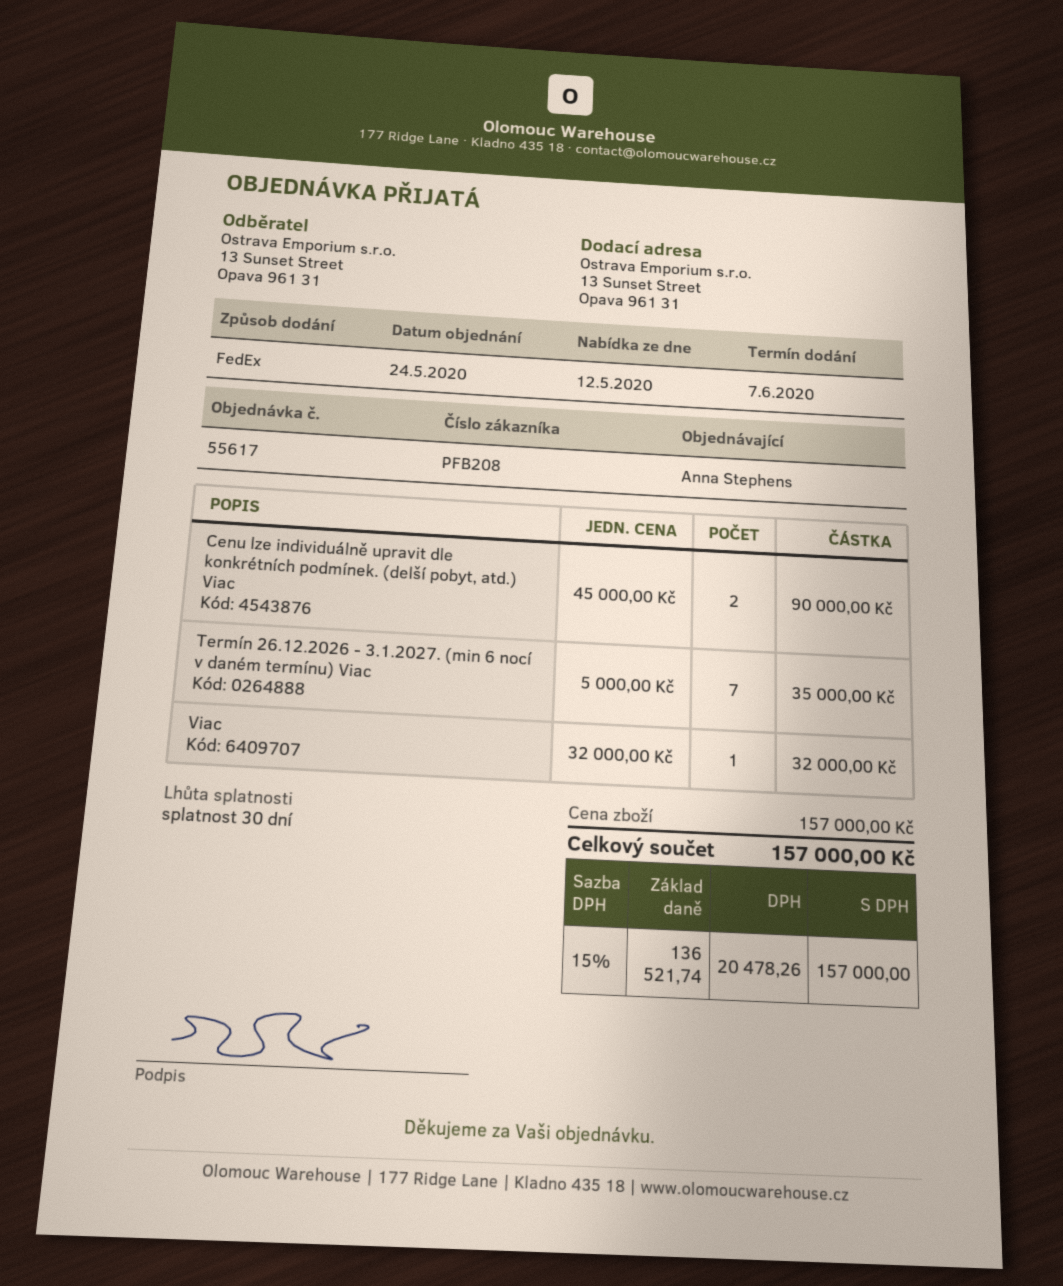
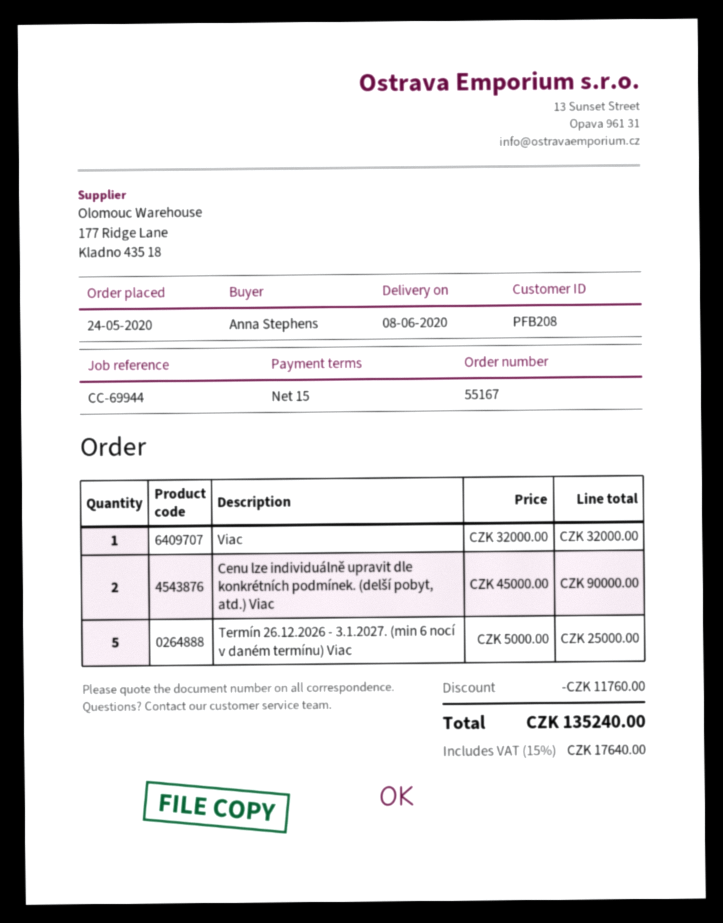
order number: 55617 -> 55167
delivery date: 2020-06-07 -> 2020-06-08
payment terms: 30 days -> 15 days
Termín 26.12.2026 - 3.1.2027. (min 6 nocí v daném termínu) Viac: 7 x 5000.00 = 35000.00 -> 5 x 5000.00 = 25000.00
discount: none -> 11760.00
tax: 15% = 20478.26 -> 15% = 17640.00
total: 157000.00 -> 135240.00

